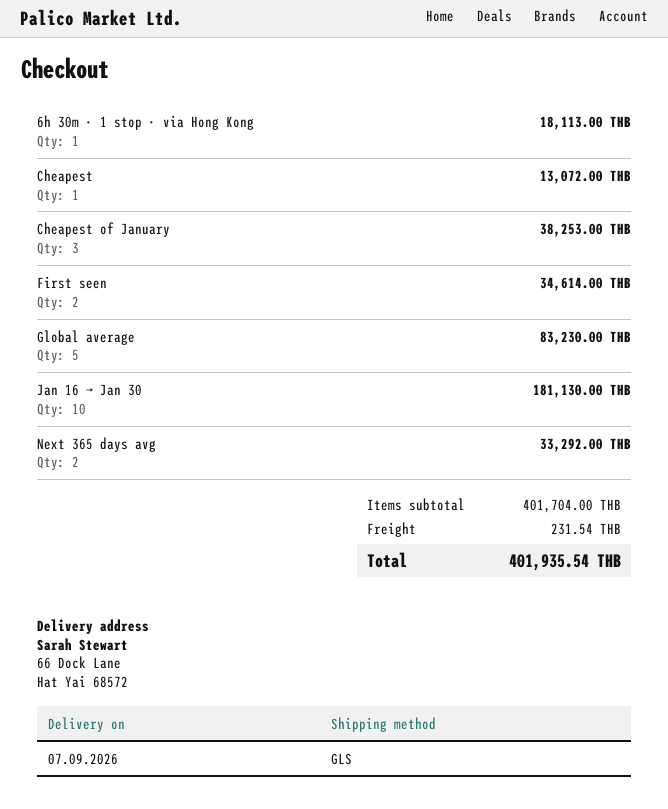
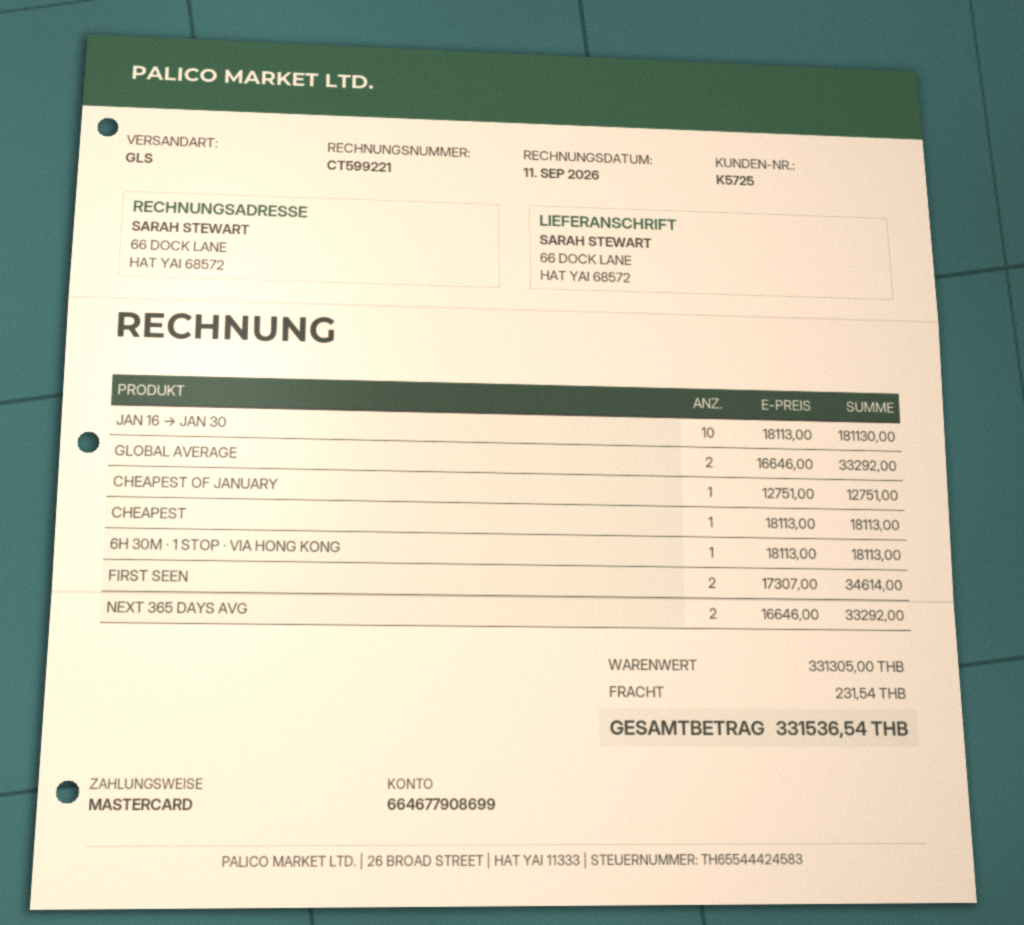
Cheapest: 1 for 13072.00 -> 1 for 18113.00
Cheapest of January: 3 for 38253.00 -> 1 for 12751.00
Global average: 5 for 83230.00 -> 2 for 33292.00
subtotal: 401704.00 -> 331305.00
total: 401935.54 -> 331536.54

